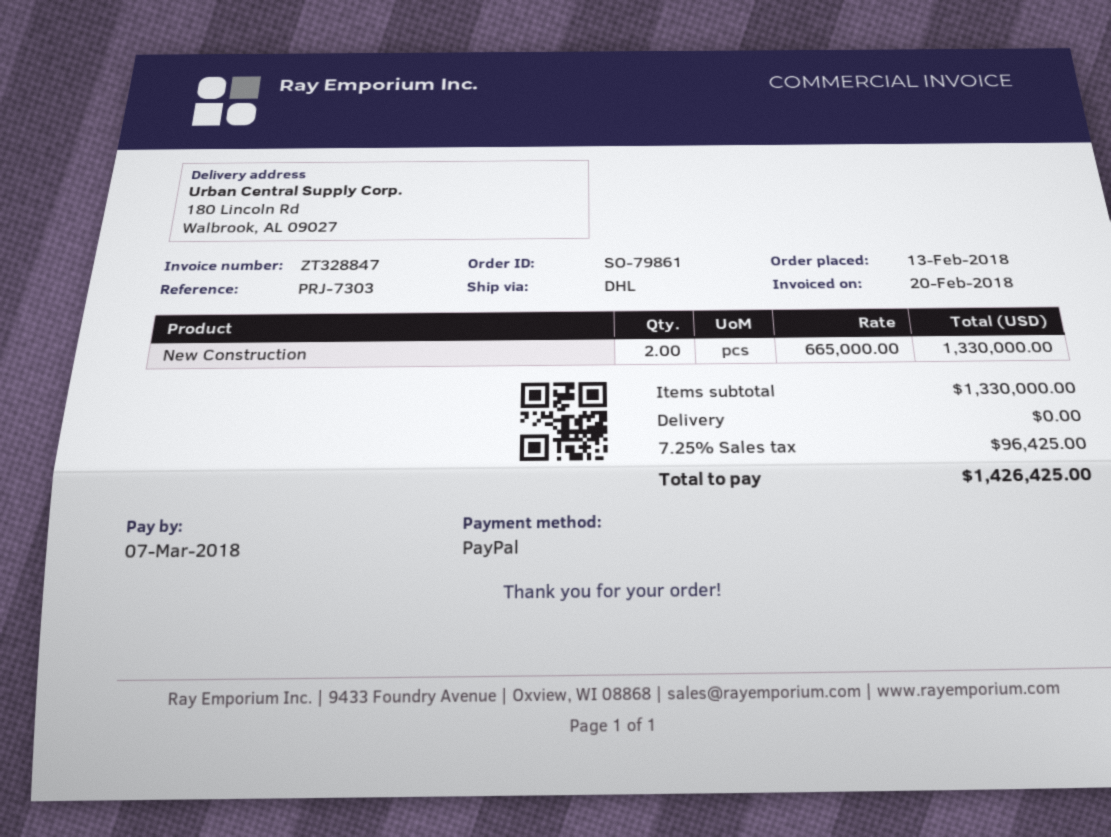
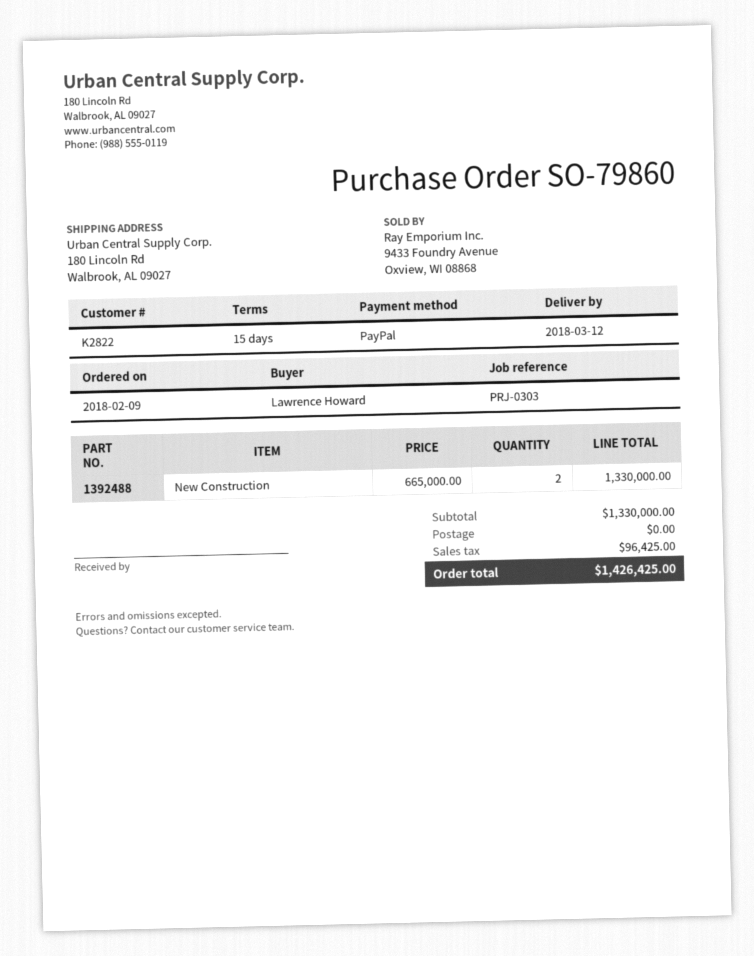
order number: SO-79861 -> SO-79860
order date: 2018-02-13 -> 2018-02-09
reference: PRJ-7303 -> PRJ-0303

